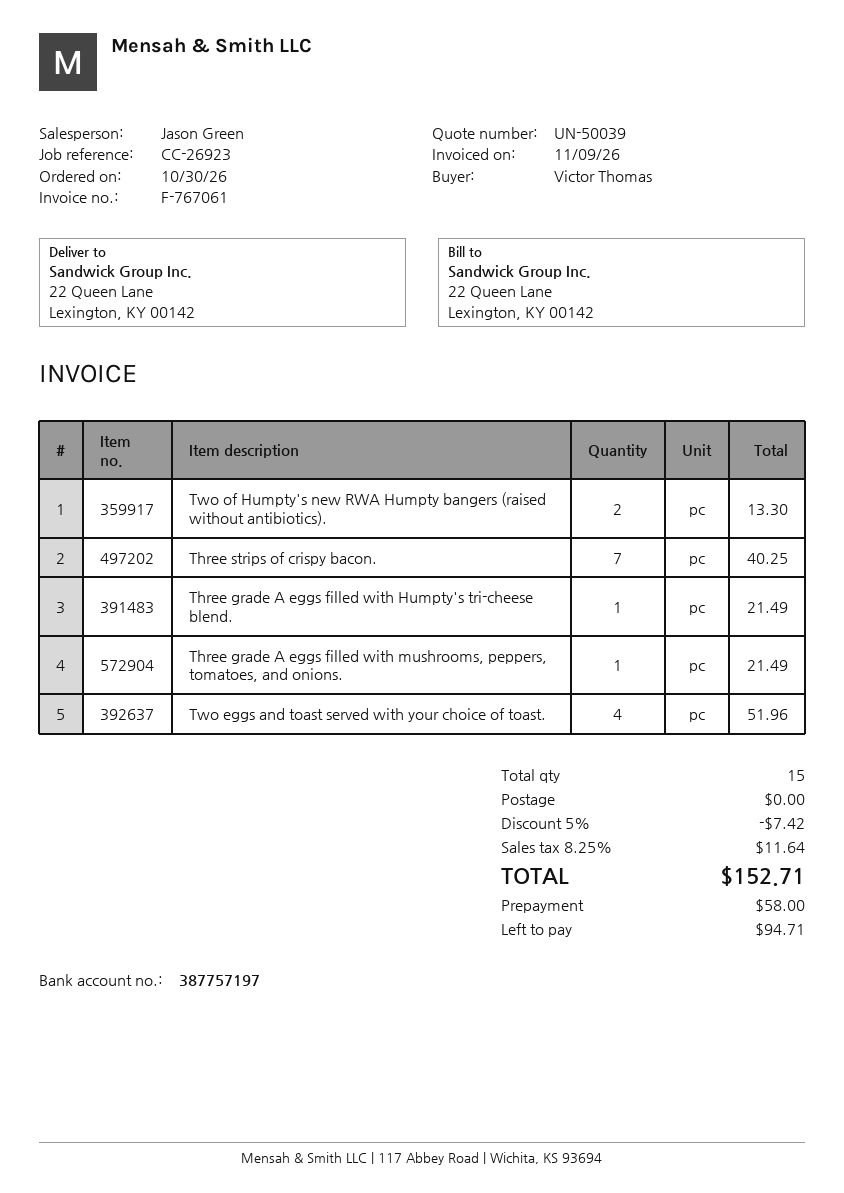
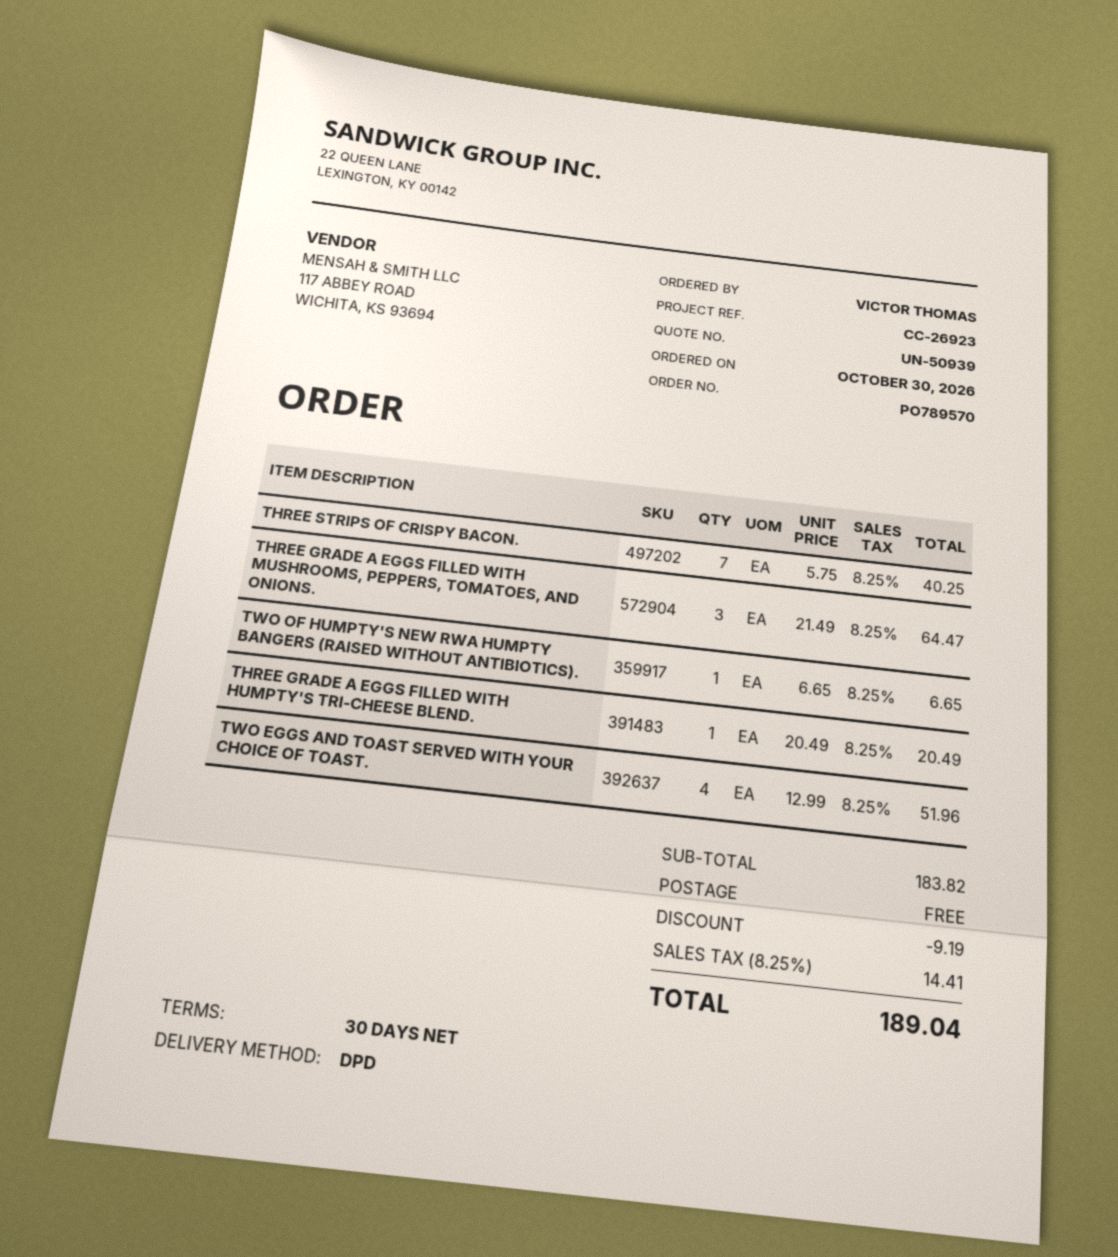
quote number: UN-50039 -> UN-50939
Two of Humpty's new RWA Humpty bangers (raised without antibiotics).: 2 for 13.30 -> 1 for 6.65
Three grade A eggs filled with Humpty's tri-cheese blend.: 1 for 21.49 -> 1 for 20.49
Three grade A eggs filled with mushrooms, peppers, tomatoes, and onions.: 1 for 21.49 -> 3 for 64.47
discount: 7.42 -> 9.19
tax: 8.25% = 11.64 -> 8.25% = 14.41
total: 152.71 -> 189.04

